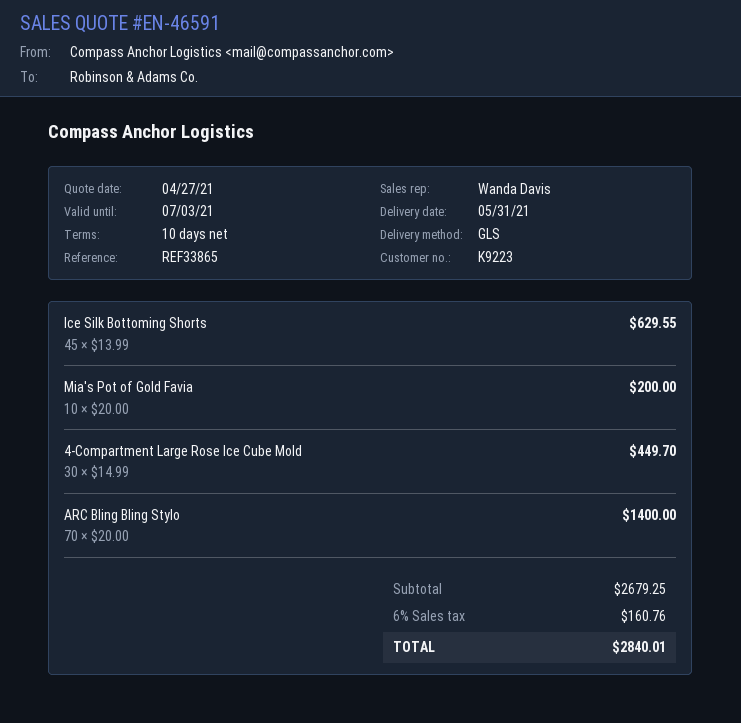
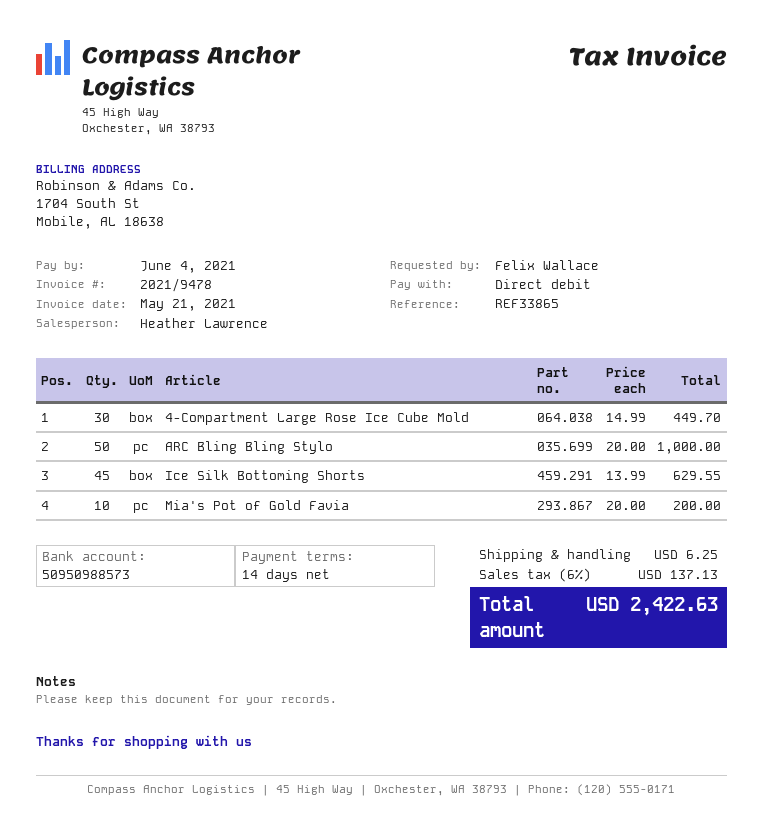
payment terms: 10 days -> 14 days
sales rep: Wanda Davis -> Heather Lawrence
ARC Bling Bling Stylo: 70 x 20.00 = 1400.00 -> 50 x 20.00 = 1000.00
shipping: none -> 6.25
tax: 6% = 160.76 -> 6% = 137.13
total: 2840.01 -> 2422.63

